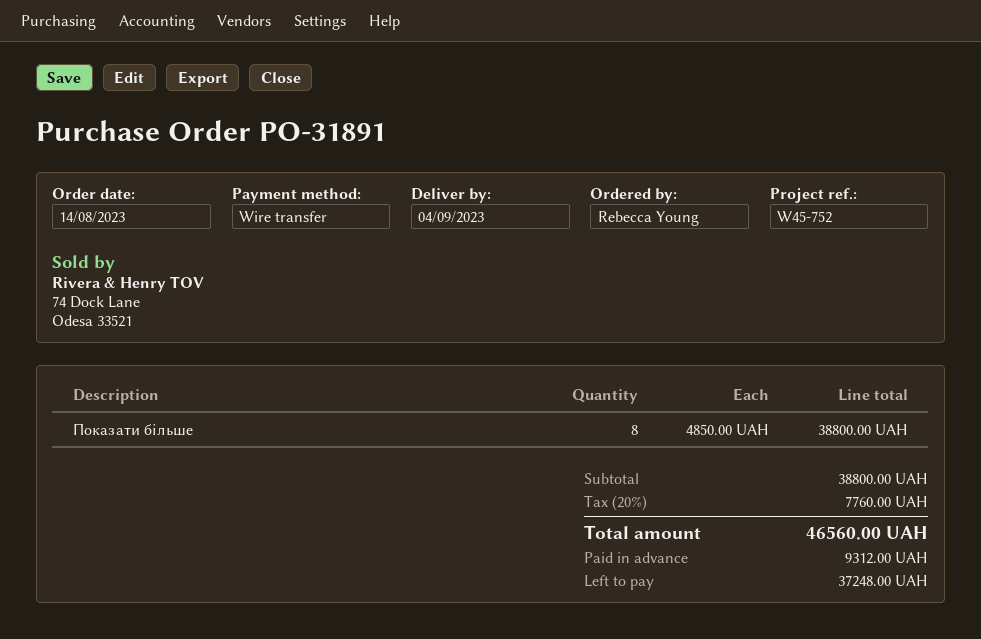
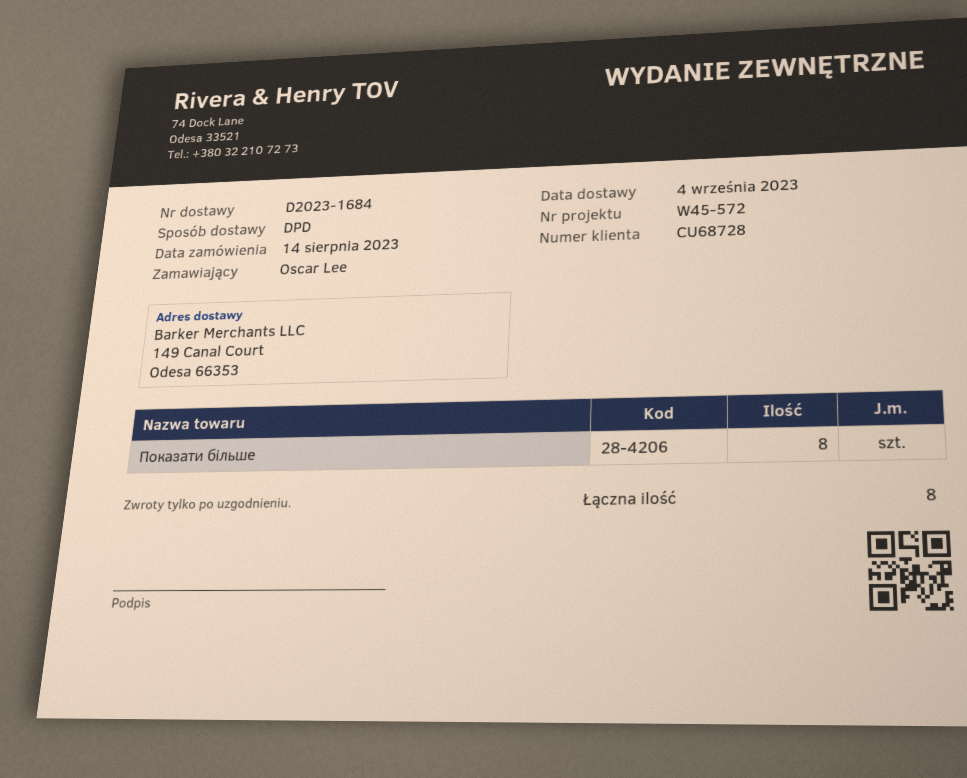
reference: W45-752 -> W45-572
ordered by: Rebecca Young -> Oscar Lee

